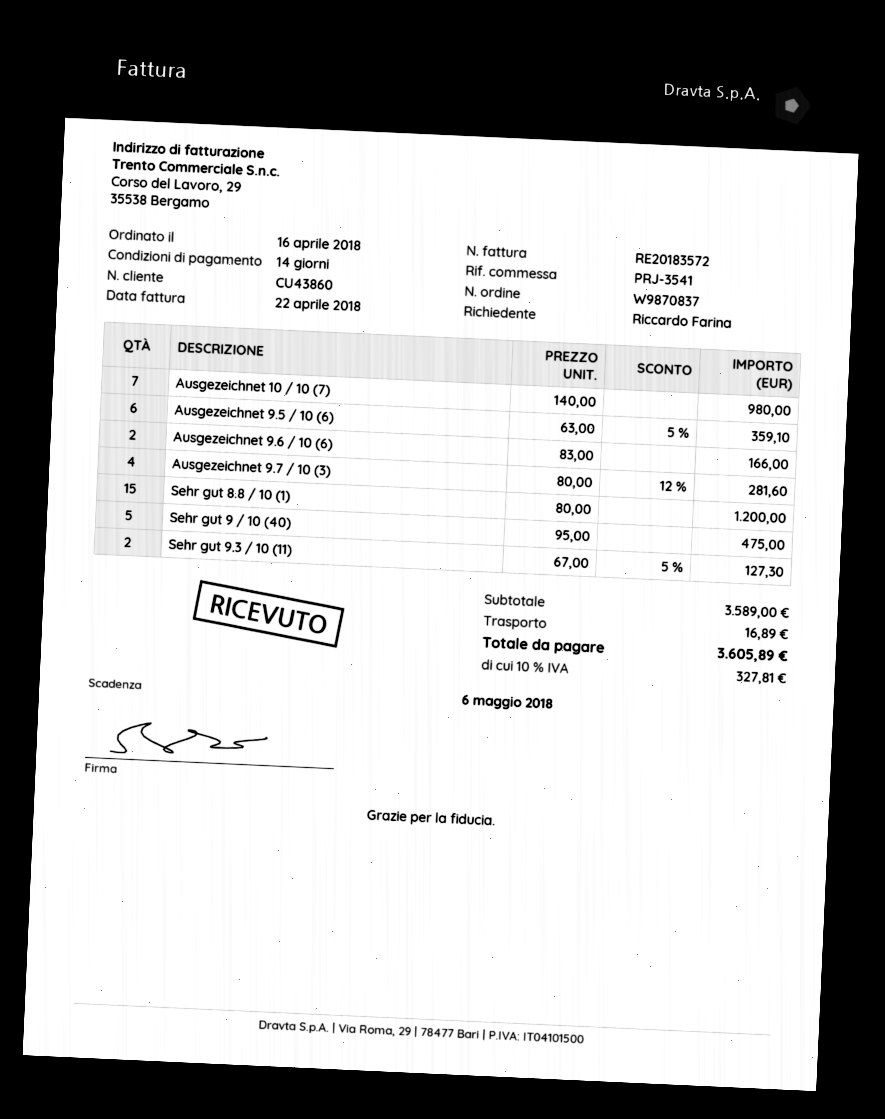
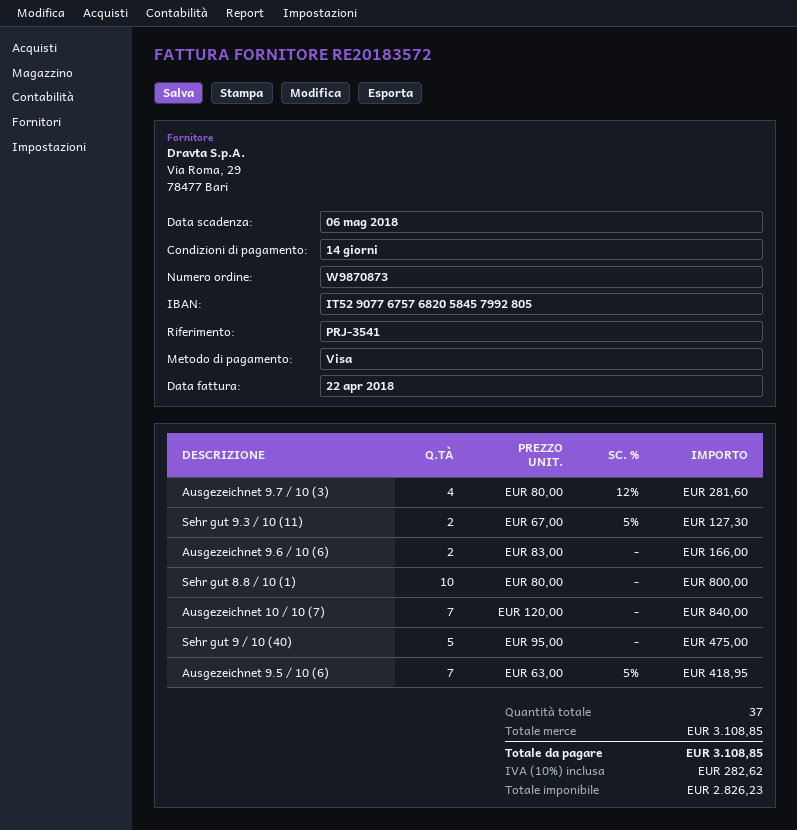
order number: W9870837 -> W9870873
Ausgezeichnet 10 / 10 (7): 7 x 140.00 = 980.00 -> 7 x 120.00 = 840.00
Ausgezeichnet 9.5 / 10 (6): 6 x 63.00 - 5% = 359.10 -> 7 x 63.00 - 5% = 418.95
Sehr gut 8.8 / 10 (1): 15 x 80.00 = 1200.00 -> 10 x 80.00 = 800.00
subtotal: 3589.00 -> 3108.85
shipping: 16.89 -> none
tax: 10% = 327.81 -> 10% = 282.62
total: 3605.89 -> 3108.85

